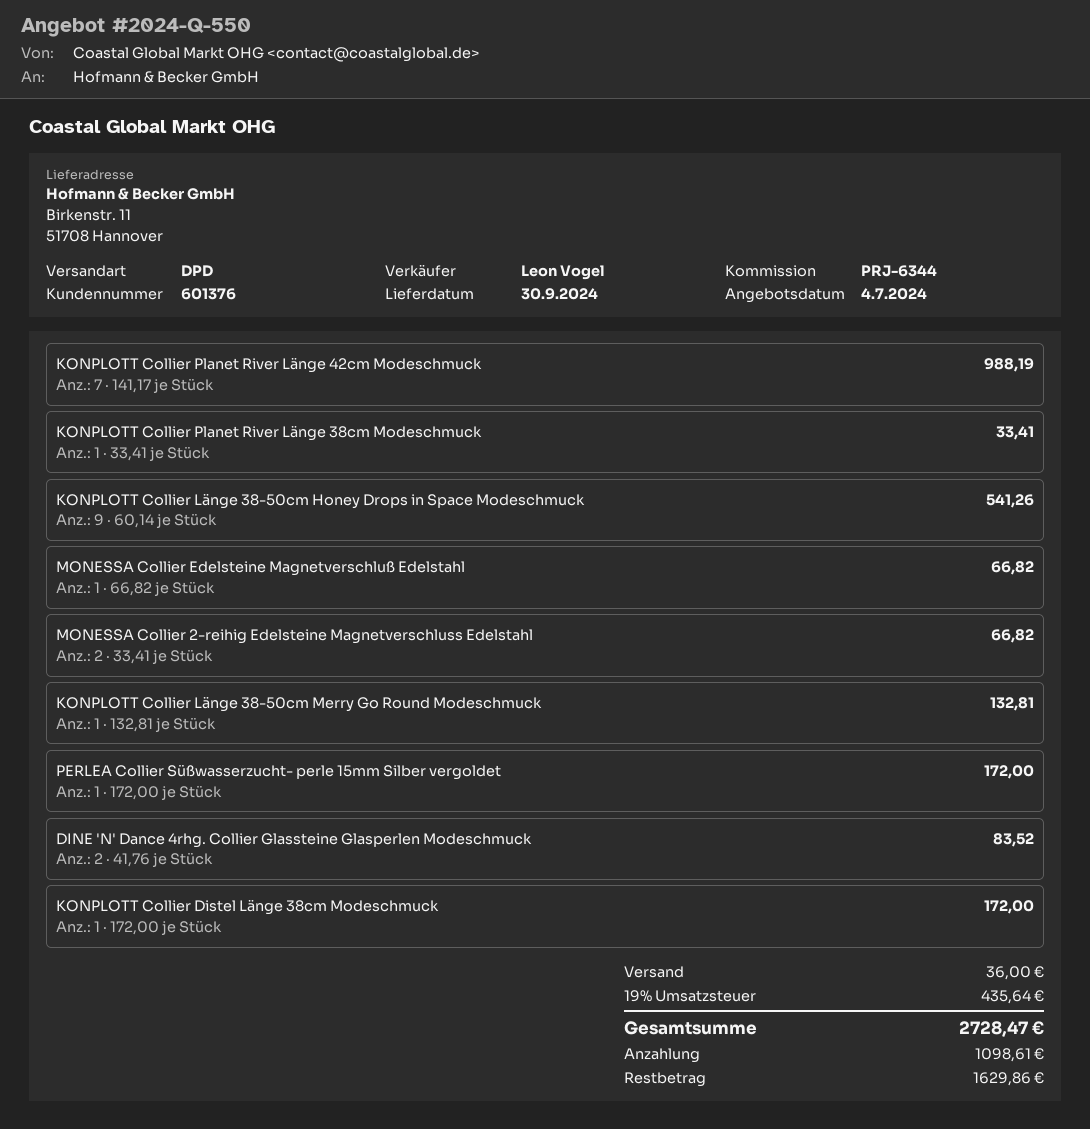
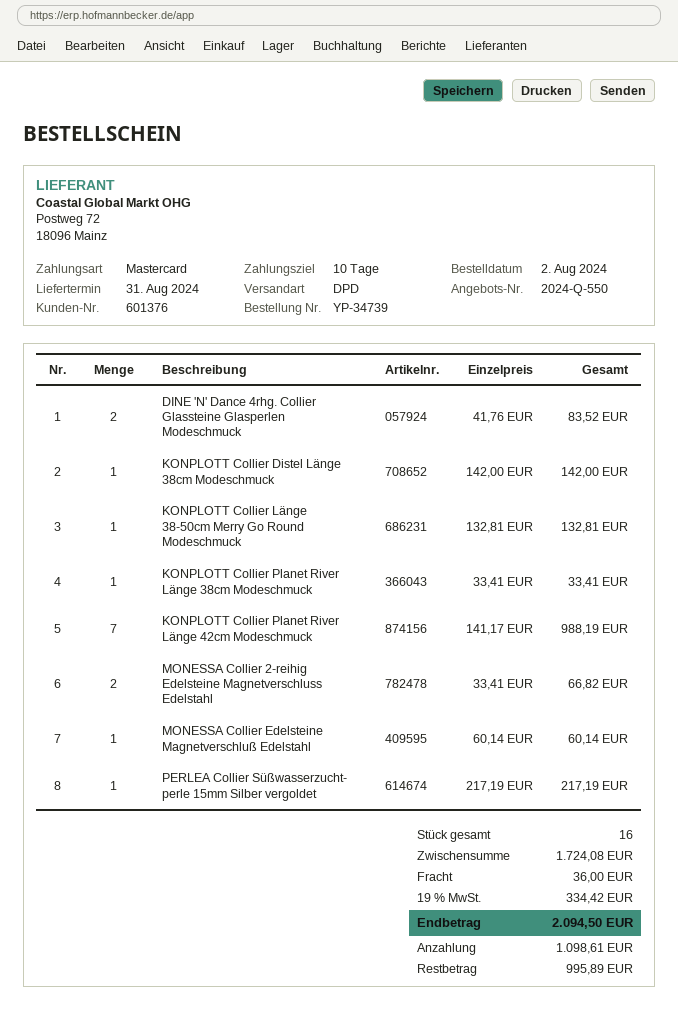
delivery date: 2024-09-30 -> 2024-08-31
KONPLOTT Collier Länge 38-50cm Honey Drops in Space Modeschmuck: 9 x 60.14 = 541.26 -> none
MONESSA Collier Edelsteine Magnetverschluß Edelstahl: 1 x 66.82 = 66.82 -> 1 x 60.14 = 60.14
PERLEA Collier Süßwasserzucht- perle 15mm Silber vergoldet: 1 x 172.00 = 172.00 -> 1 x 217.19 = 217.19
KONPLOTT Collier Distel Länge 38cm Modeschmuck: 1 x 172.00 = 172.00 -> 1 x 142.00 = 142.00
tax: 19% = 435.64 -> 19% = 334.42
total: 2728.47 -> 2094.50
balance: 1629.86 -> 995.89

